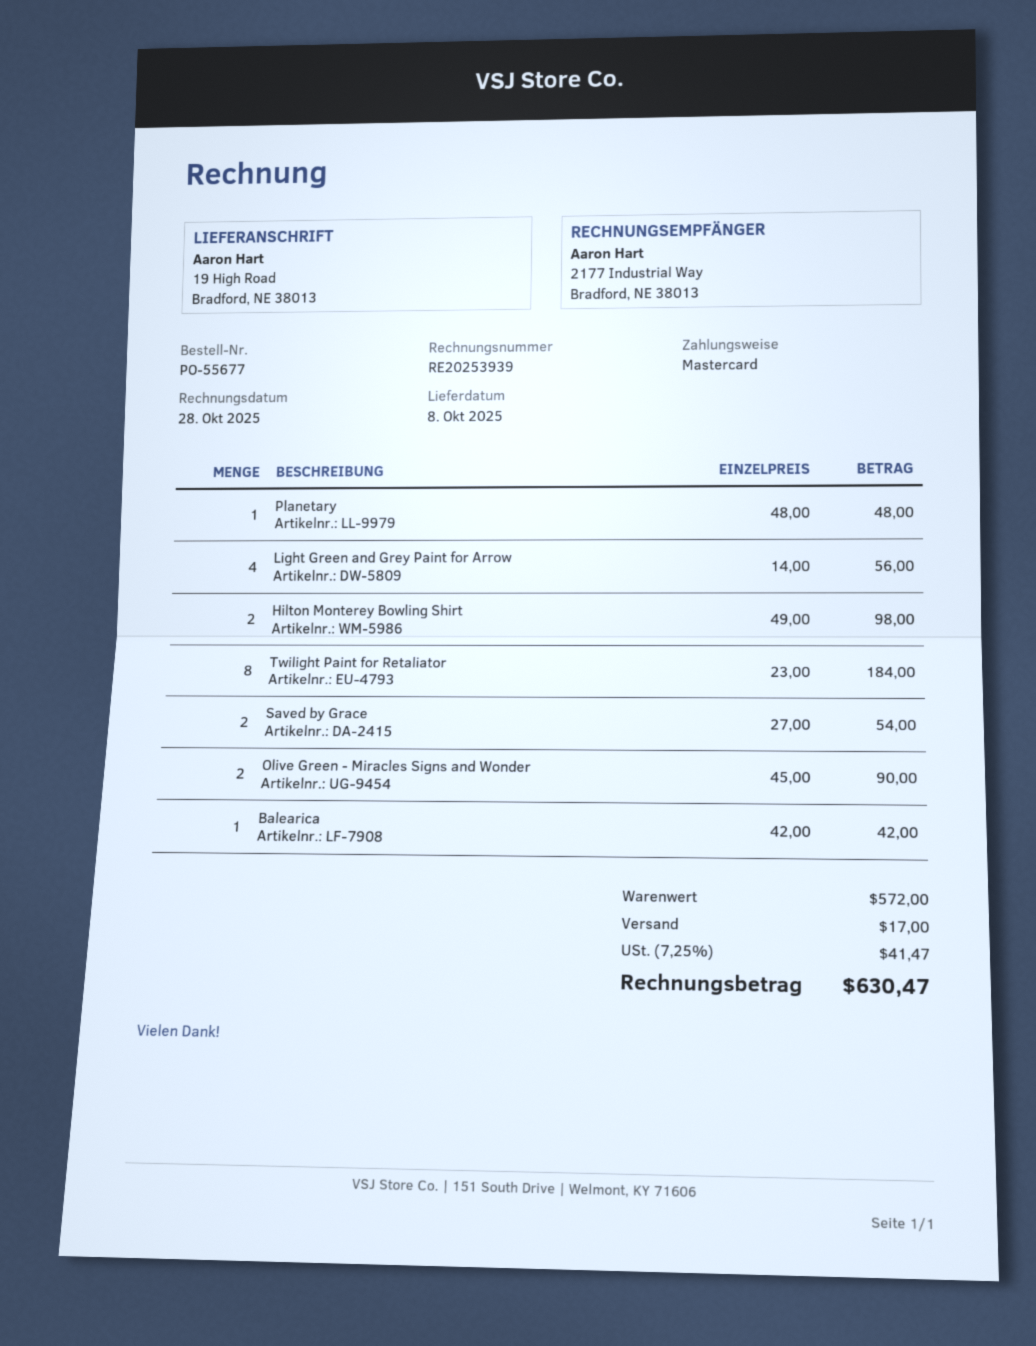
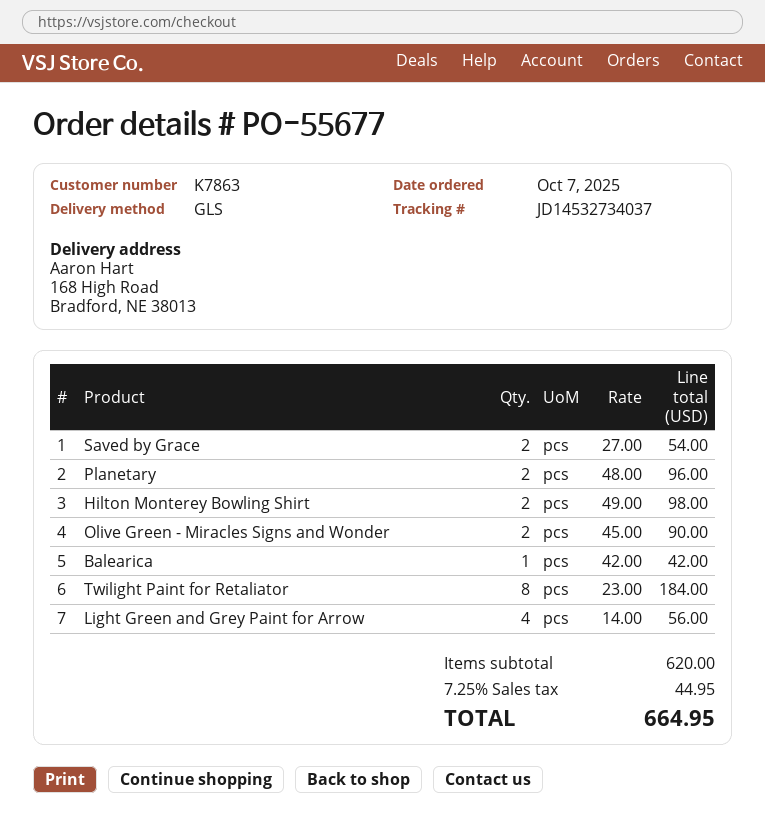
ship to: 19 High Road, Bradford, NE 38013 -> 168 High Road, Bradford, NE 38013
Planetary: 1 x 48.00 = 48.00 -> 2 x 48.00 = 96.00
subtotal: 572.00 -> 620.00
shipping: 17.00 -> none
tax: 7.25% = 41.47 -> 7.25% = 44.95
total: 630.47 -> 664.95

